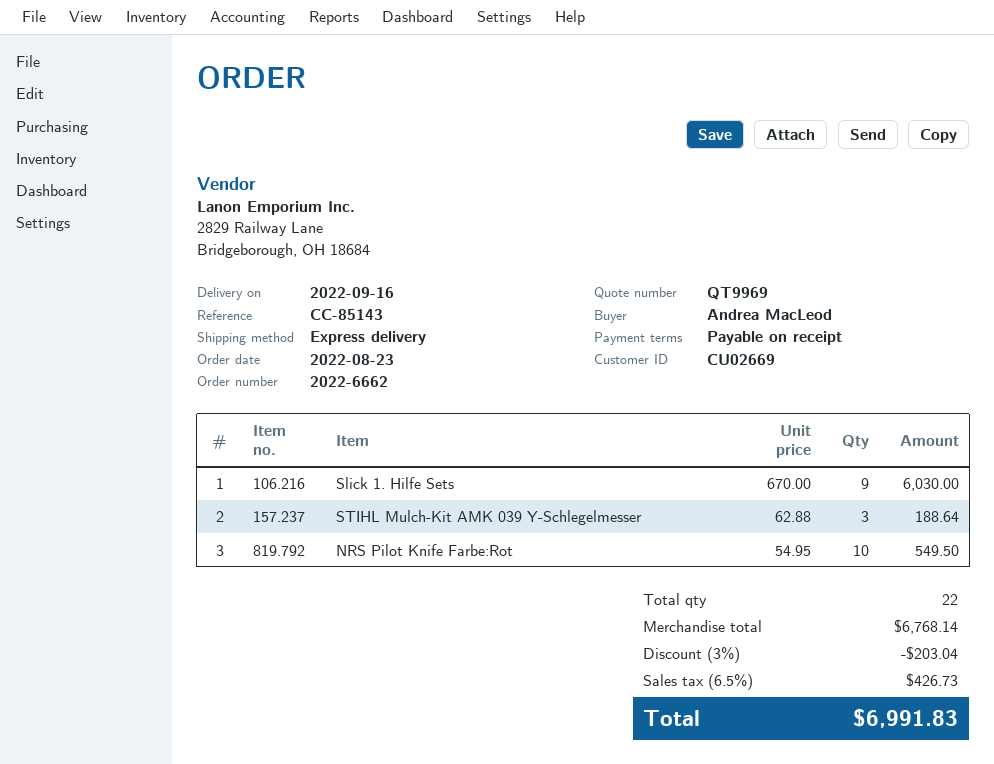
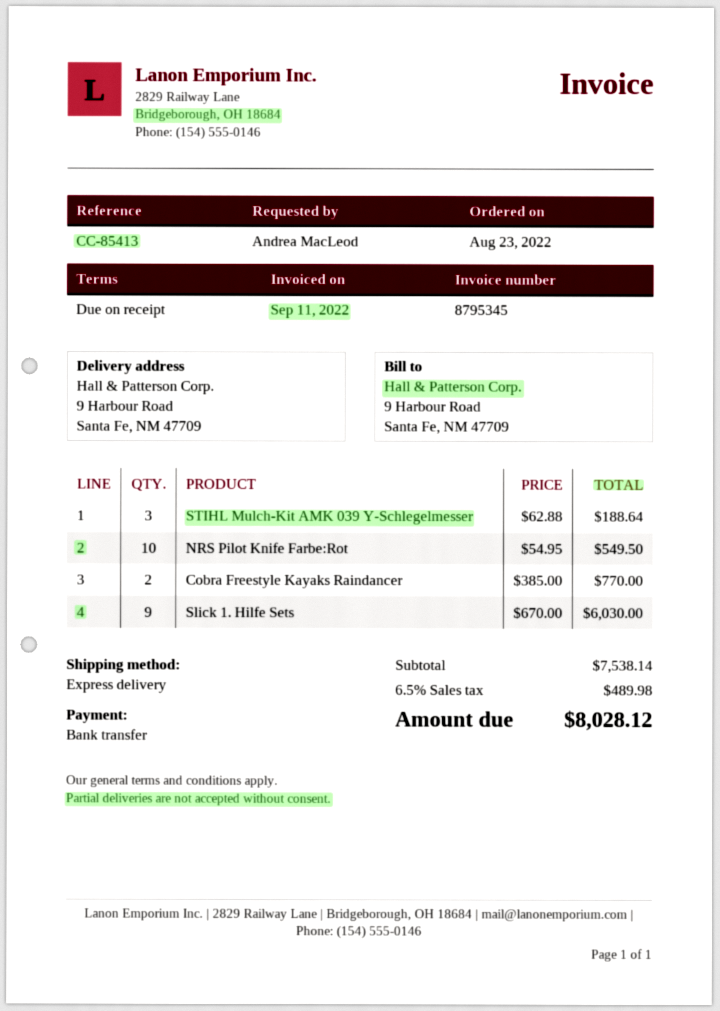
reference: CC-85143 -> CC-85413
Cobra Freestyle Kayaks Raindancer: none -> 2 x 385.00 = 770.00
subtotal: 6768.14 -> 7538.14
discount: 3% = 203.04 -> none
tax: 6.5% = 426.73 -> 6.5% = 489.98
total: 6991.83 -> 8028.12

